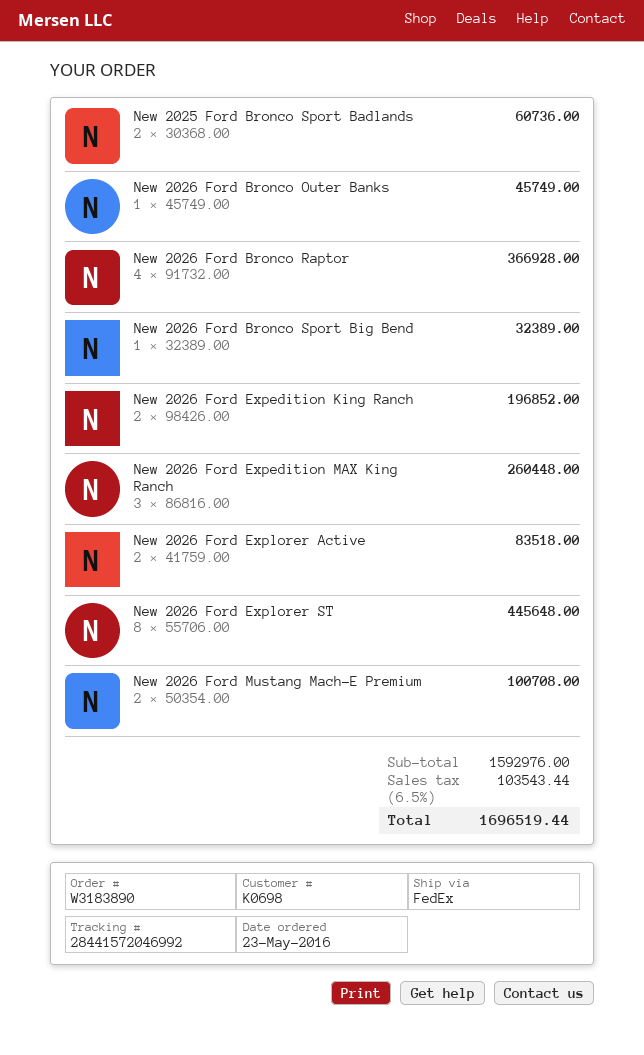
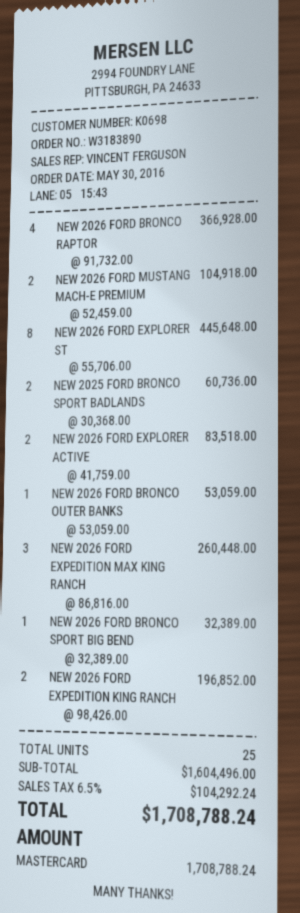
order date: 2016-05-23 -> 2016-05-30
New 2026 Ford Bronco Outer Banks: 1 x 45749.00 = 45749.00 -> 1 x 53059.00 = 53059.00
New 2026 Ford Mustang Mach-E Premium: 2 x 50354.00 = 100708.00 -> 2 x 52459.00 = 104918.00
subtotal: 1592976.00 -> 1604496.00
tax: 6.5% = 103543.44 -> 6.5% = 104292.24
total: 1696519.44 -> 1708788.24

